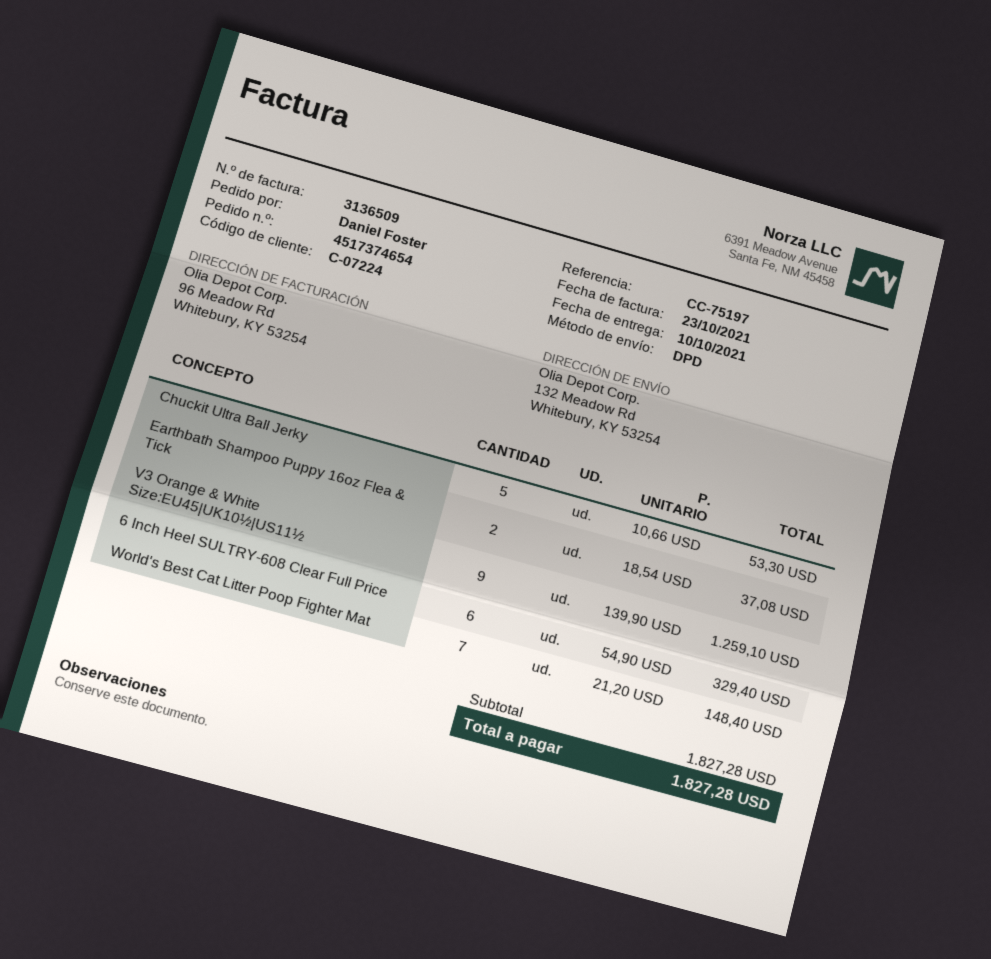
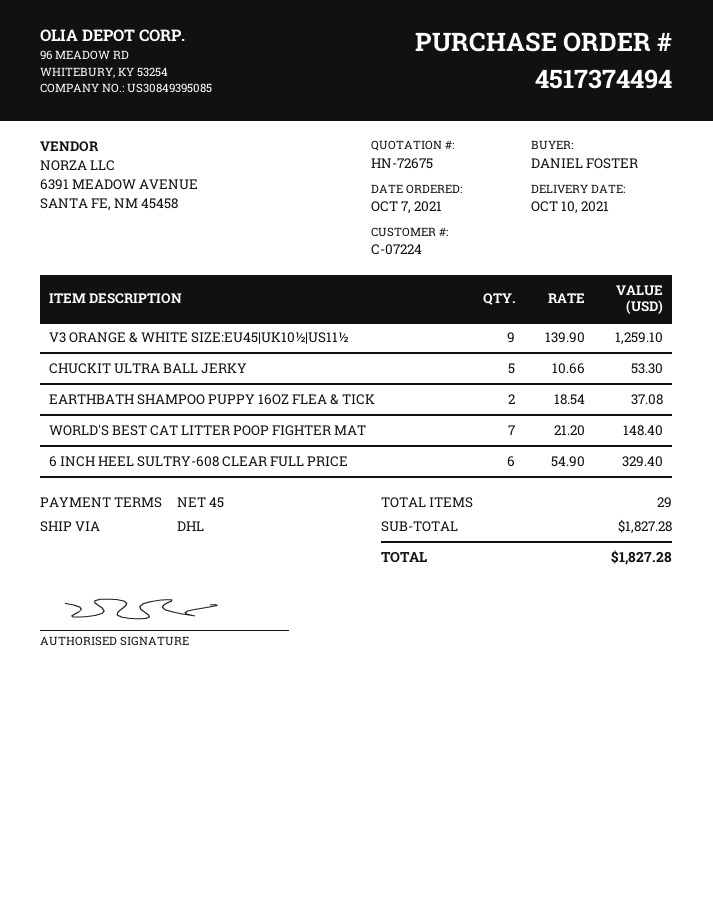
order number: 4517374654 -> 4517374494
shipping method: DPD -> DHL

